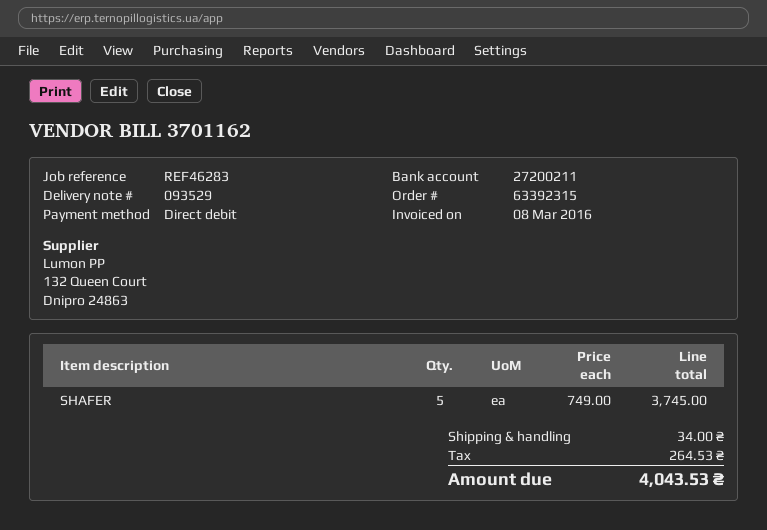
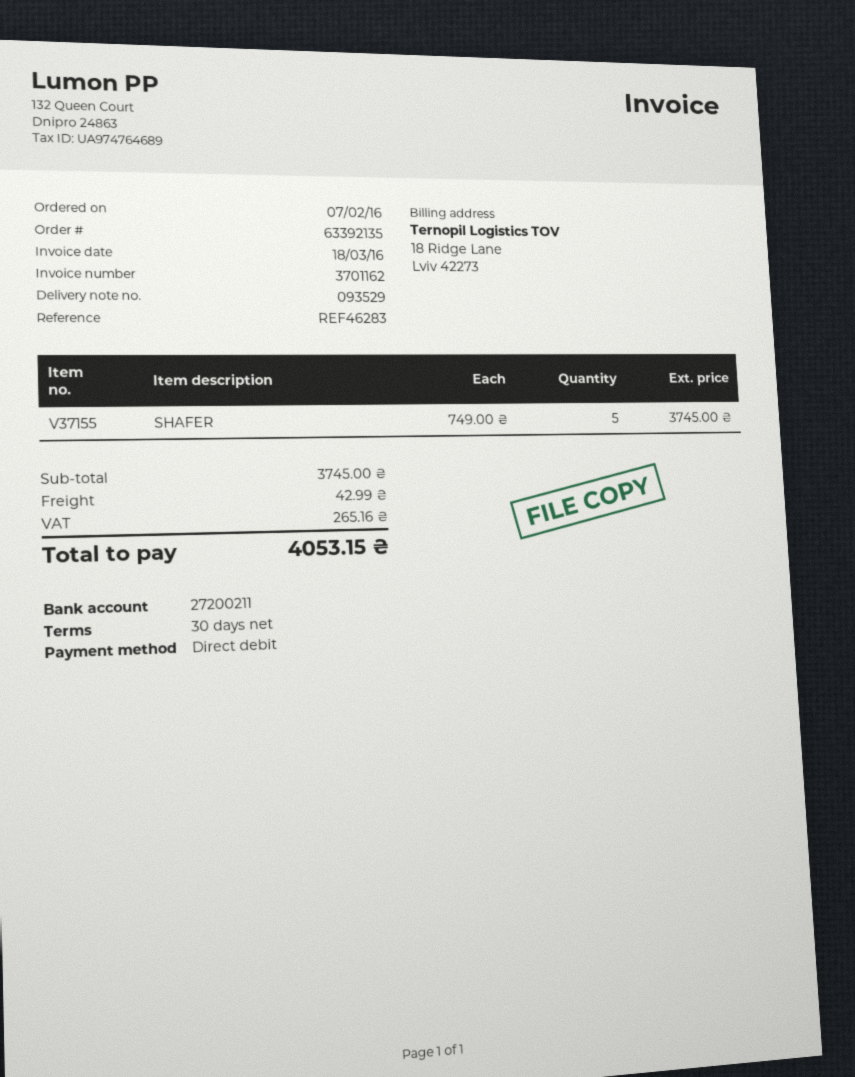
order number: 63392315 -> 63392135
invoice date: 2016-03-08 -> 2016-03-18
shipping: 34.00 -> 42.99
tax: 264.53 -> 265.16
total: 4043.53 -> 4053.15

